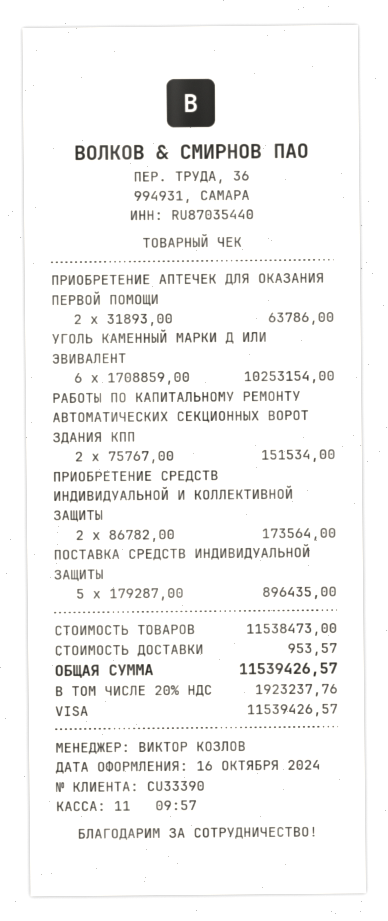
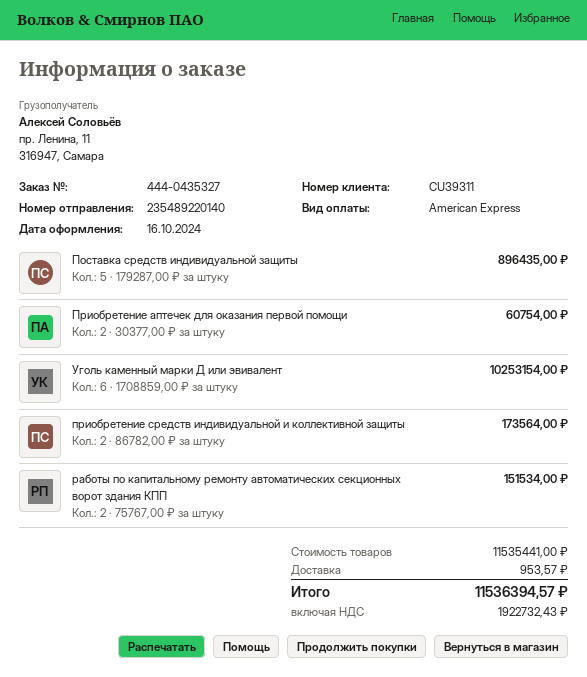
customer number: CU33390 -> CU39311
payment method: Visa -> American Express
ПРИОБРЕТЕНИЕ АПТЕЧЕК ДЛЯ ОКАЗАНИЯ ПЕРВОЙ ПОМОЩИ: 2 x 31893.00 = 63786.00 -> 2 x 30377.00 = 60754.00
subtotal: 11538473.00 -> 11535441.00
tax: 1923237.76 -> 1922732.43
total: 11539426.57 -> 11536394.57

